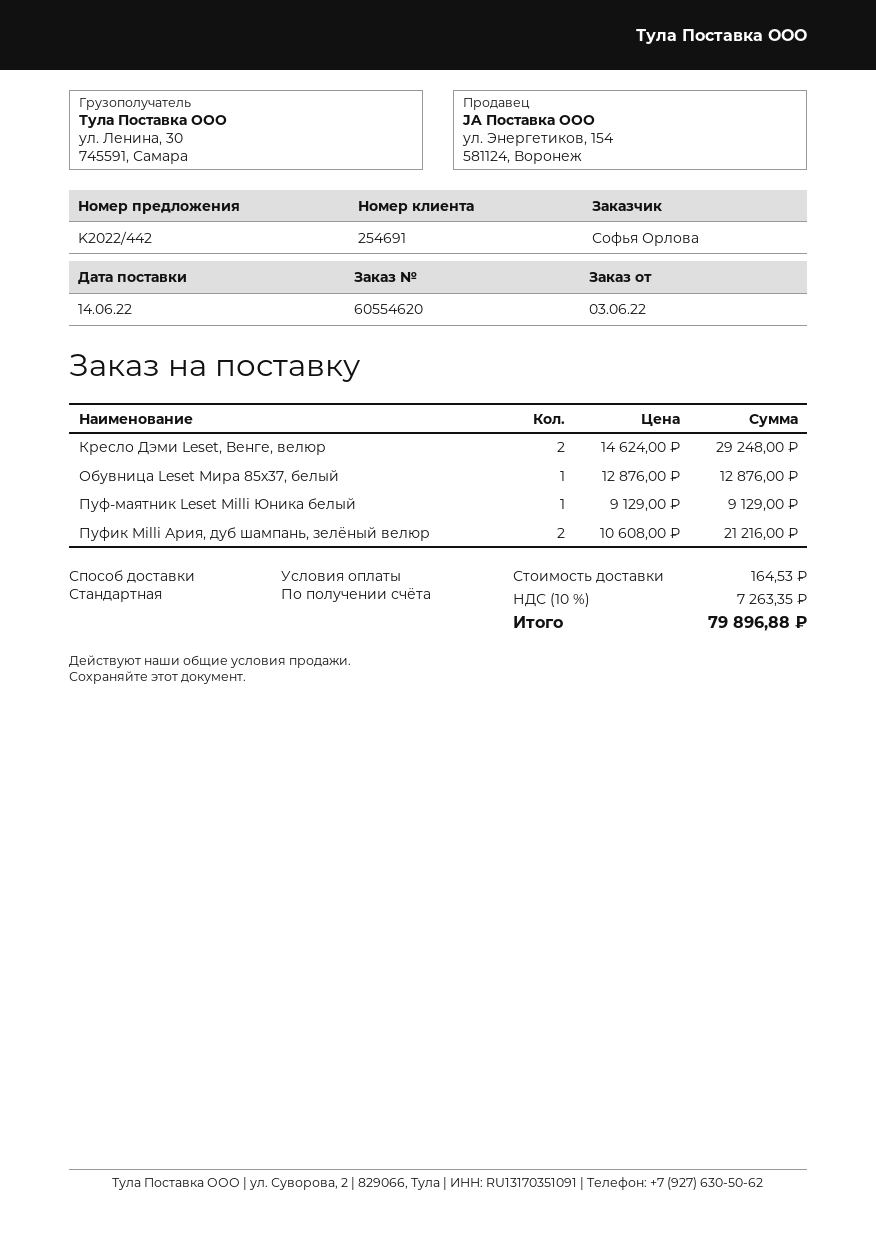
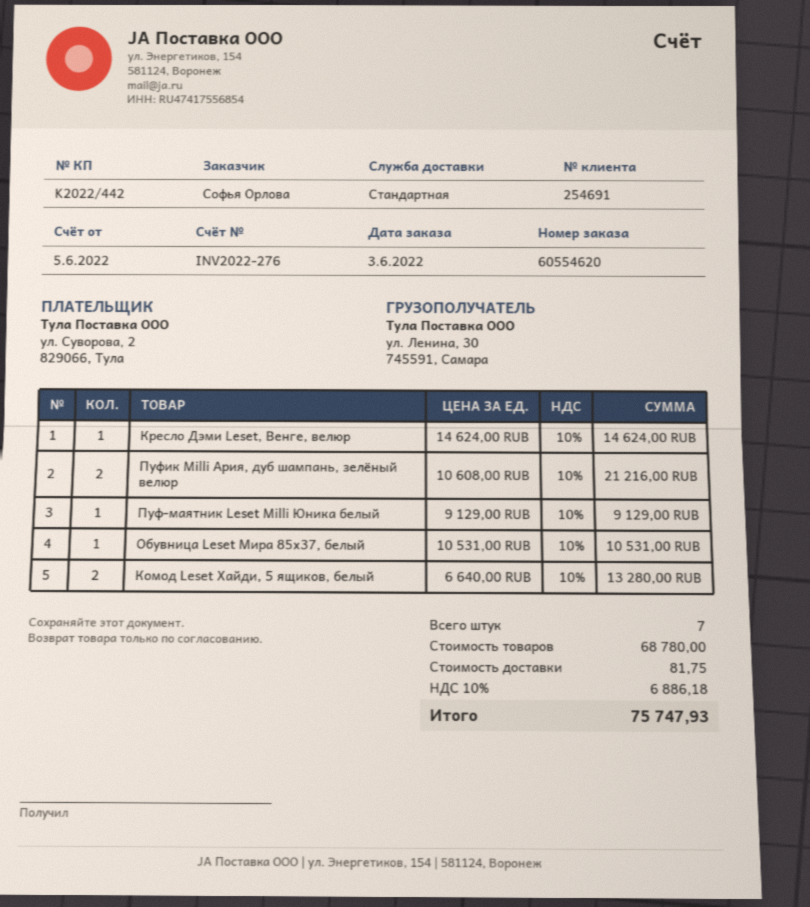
Кресло Дэми Leset, Венге, велюр: 2 x 14624.00 = 29248.00 -> 1 x 14624.00 = 14624.00
Обувница Leset Мира 85х37, белый: 1 x 12876.00 = 12876.00 -> 1 x 10531.00 = 10531.00
Комод Leset Хайди, 5 ящиков, белый: none -> 2 x 6640.00 = 13280.00
shipping: 164.53 -> 81.75
tax: 10% = 7263.35 -> 10% = 6886.18
total: 79896.88 -> 75747.93

